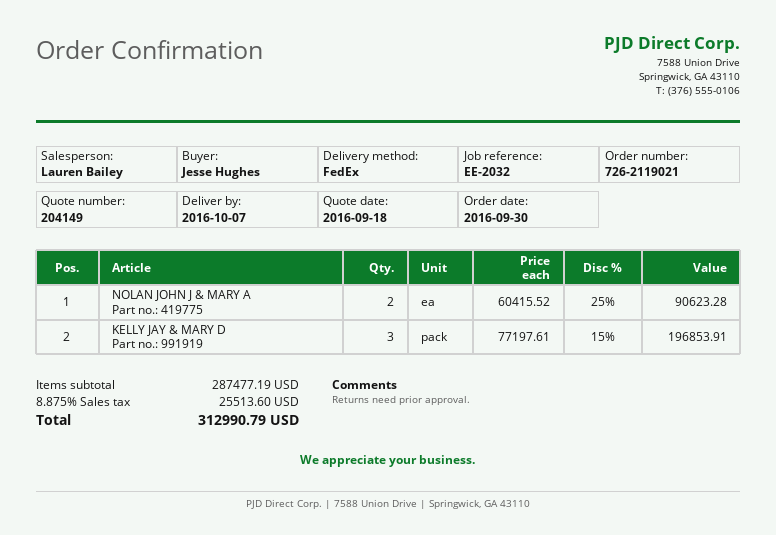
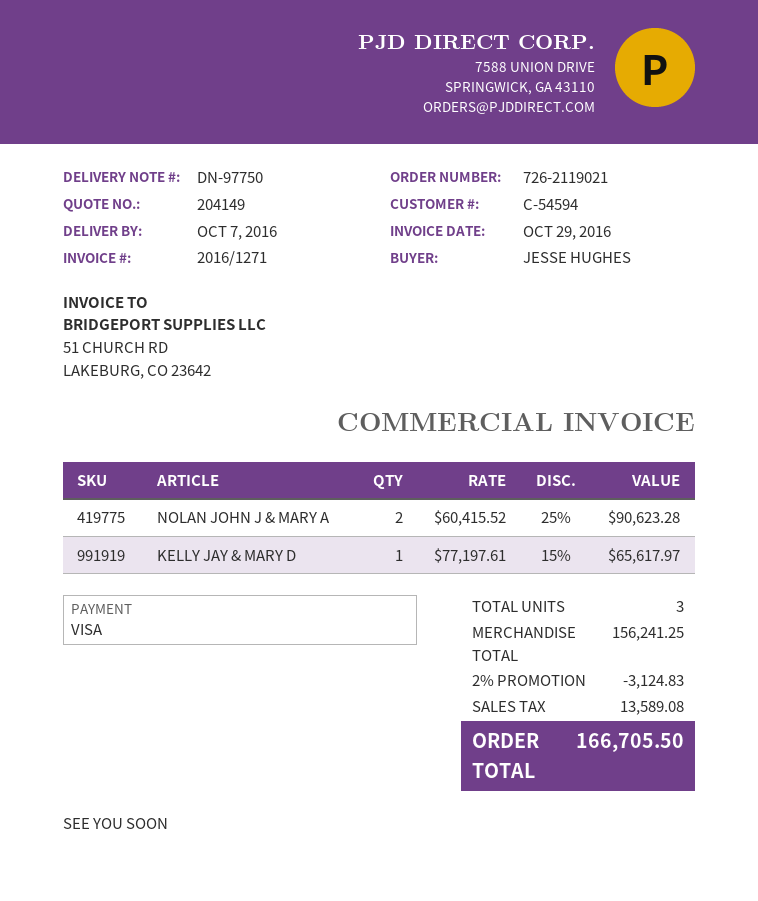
KELLY JAY & MARY D: 3 x 77197.61 - 15% = 196853.91 -> 1 x 77197.61 - 15% = 65617.97
subtotal: 287477.19 -> 156241.25
discount: none -> 2% = 3124.83
tax: 25513.60 -> 13589.08
total: 312990.79 -> 166705.50

